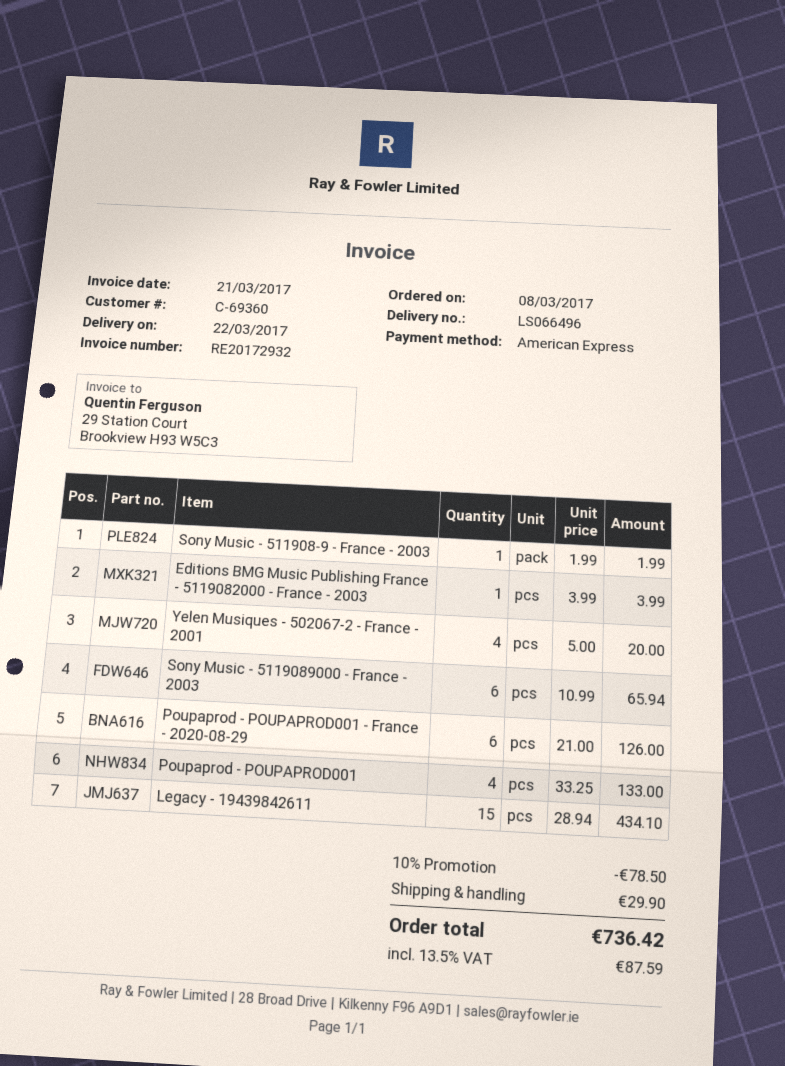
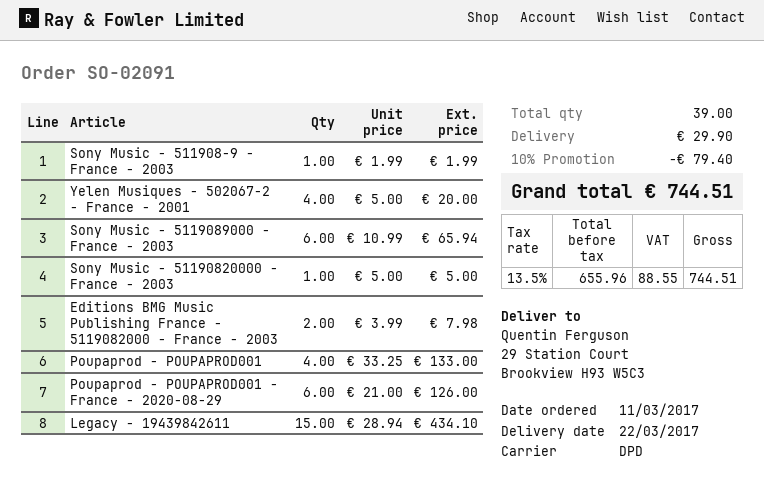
order date: 2017-03-08 -> 2017-03-11
Editions BMG Music Publishing France - 5119082000 - France - 2003: 1 x 3.99 = 3.99 -> 2 x 3.99 = 7.98
Sony Music - 51190820000 - France - 2003: none -> 1 x 5.00 = 5.00
discount: 10% = 78.50 -> 10% = 79.40
tax: 13.5% = 87.59 -> 13.5% = 88.55
total: 736.42 -> 744.51

